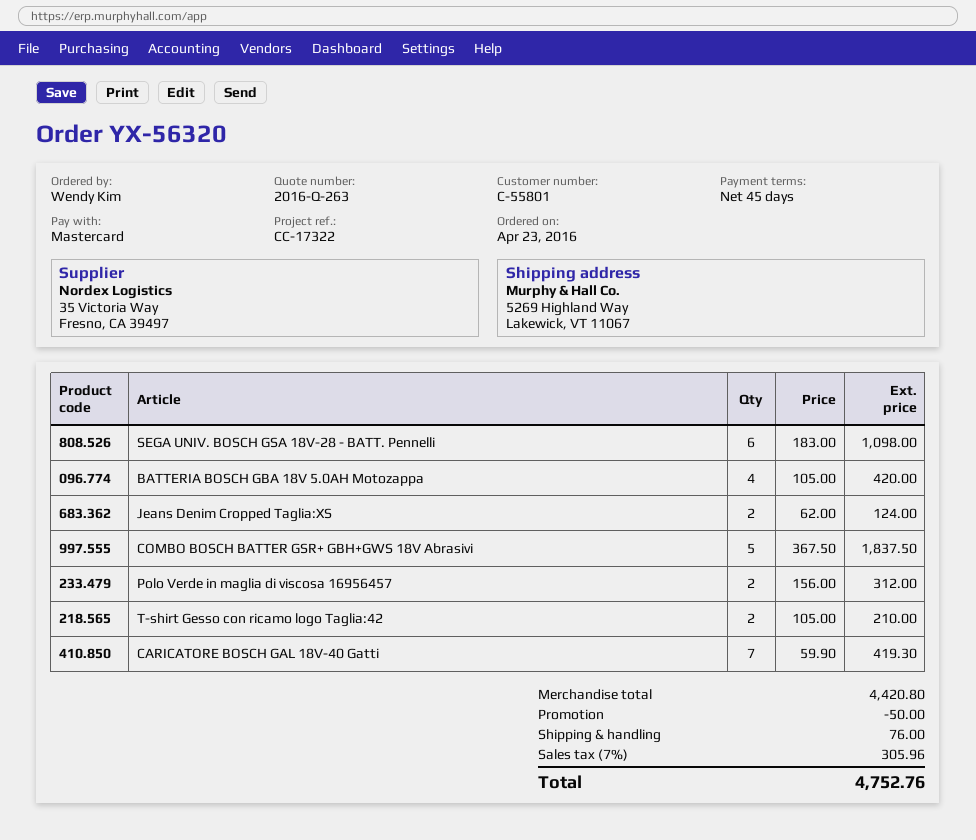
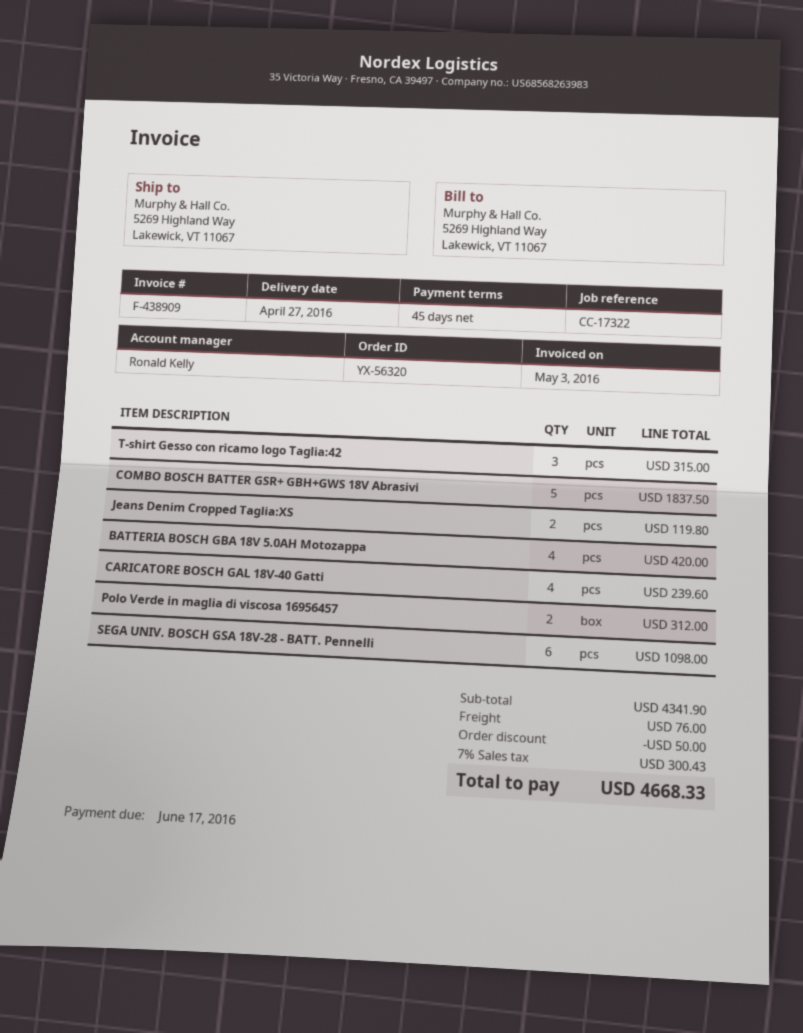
Jeans Denim Cropped Taglia:XS: 2 for 124.00 -> 2 for 119.80
T-shirt Gesso con ricamo logo Taglia:42: 2 for 210.00 -> 3 for 315.00
CARICATORE BOSCH GAL 18V-40 Gatti: 7 for 419.30 -> 4 for 239.60
subtotal: 4420.80 -> 4341.90
tax: 7% = 305.96 -> 7% = 300.43
total: 4752.76 -> 4668.33

